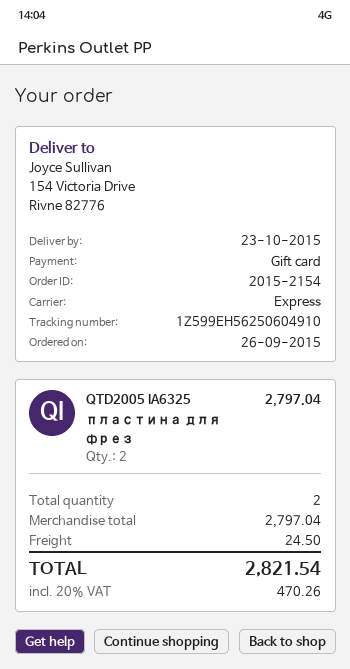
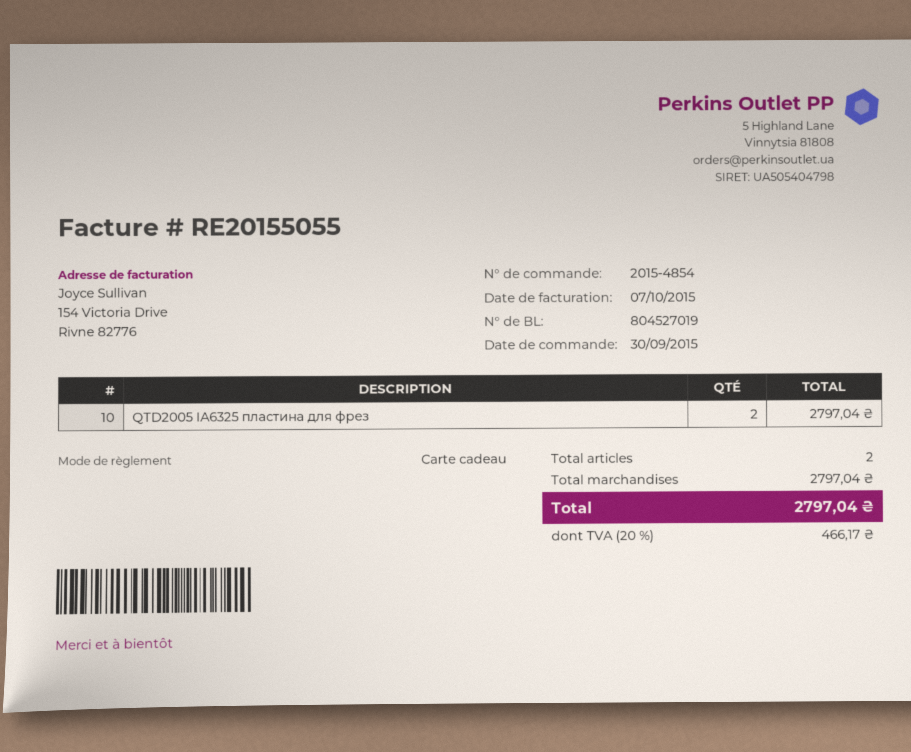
order number: 2015-2154 -> 2015-4854
order date: 2015-09-26 -> 2015-09-30
shipping: 24.50 -> none
tax: 20% = 470.26 -> 20% = 466.17
total: 2821.54 -> 2797.04

